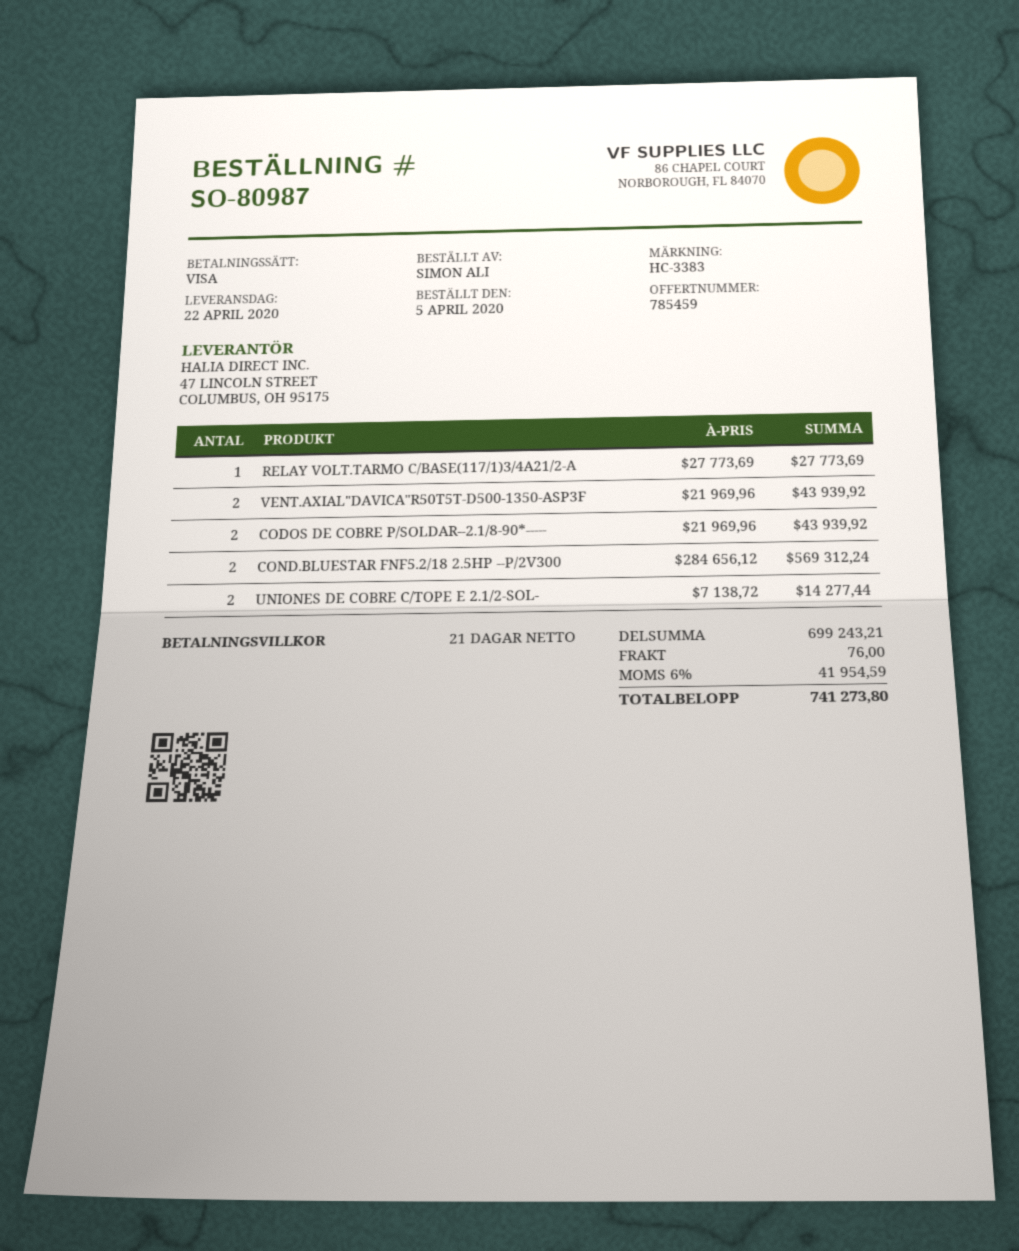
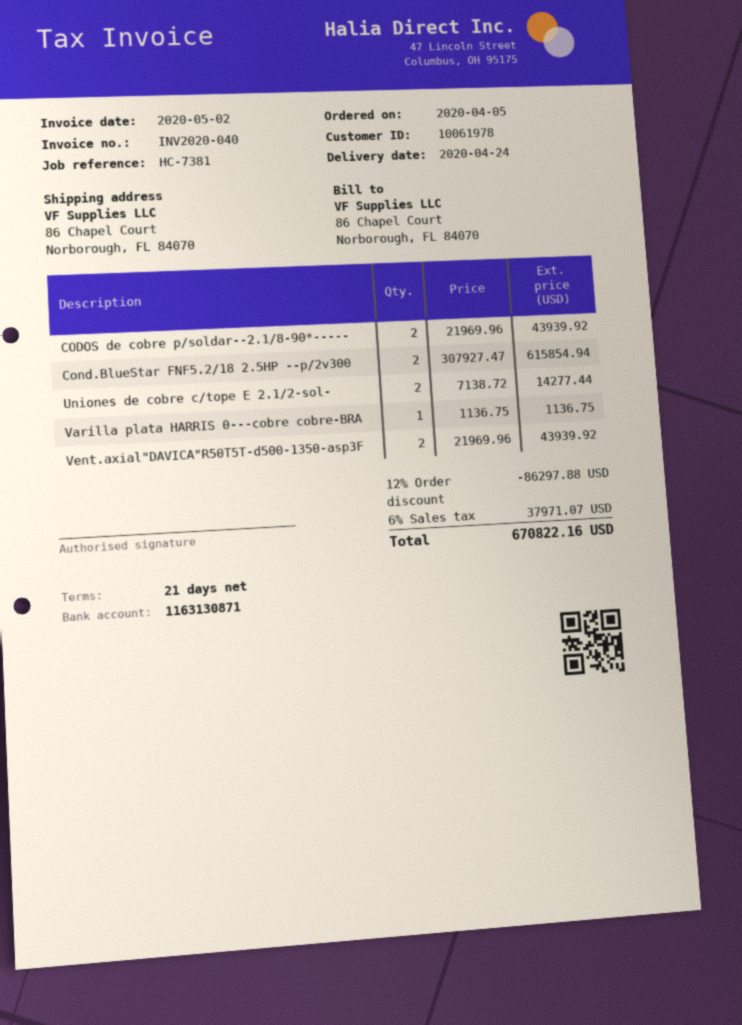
delivery date: 2020-04-22 -> 2020-04-24
reference: HC-3383 -> HC-7381
RELAY VOLT.TARMO C/BASE(117/1)3/4A21/2-A: 1 x 27773.69 = 27773.69 -> none
COND.BLUESTAR FNF5.2/18 2.5HP --P/2V300: 2 x 284656.12 = 569312.24 -> 2 x 307927.47 = 615854.94
Varilla plata HARRIS 0---cobre cobre-BRA: none -> 1 x 1136.75 = 1136.75
discount: none -> 12% = 86297.88
shipping: 76.00 -> none
tax: 6% = 41954.59 -> 6% = 37971.07
total: 741273.80 -> 670822.16

